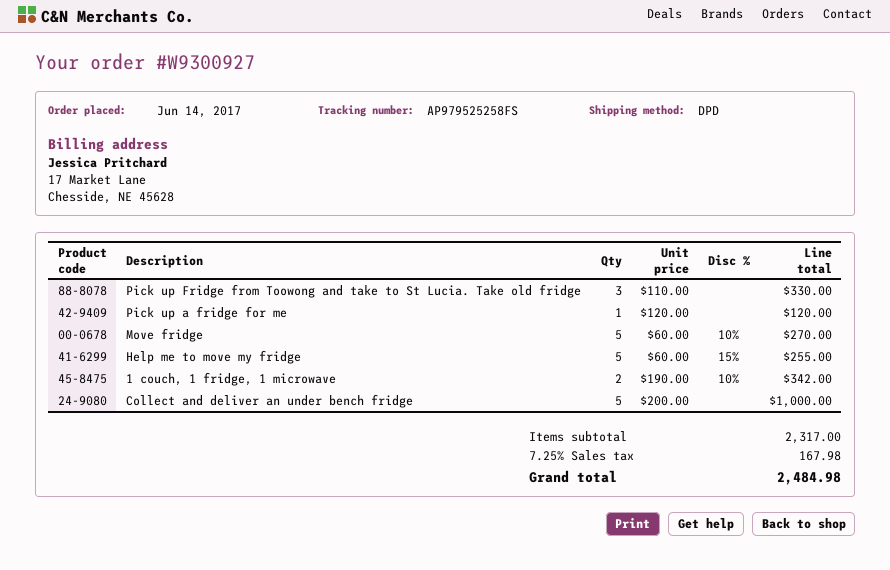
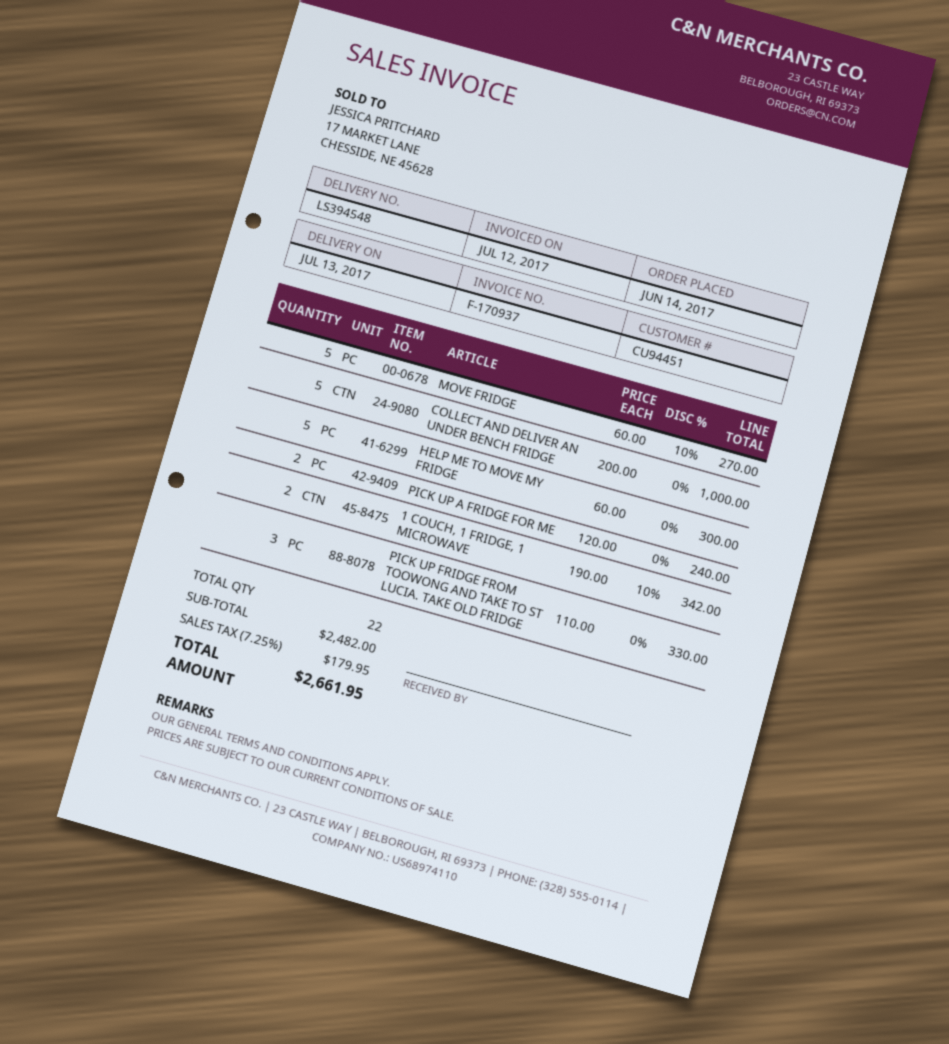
Pick up a fridge for me: 1 x 120.00 = 120.00 -> 2 x 120.00 = 240.00
Help me to move my fridge: 5 x 60.00 - 15% = 255.00 -> 5 x 60.00 = 300.00
subtotal: 2317.00 -> 2482.00
tax: 7.25% = 167.98 -> 7.25% = 179.95
total: 2484.98 -> 2661.95

